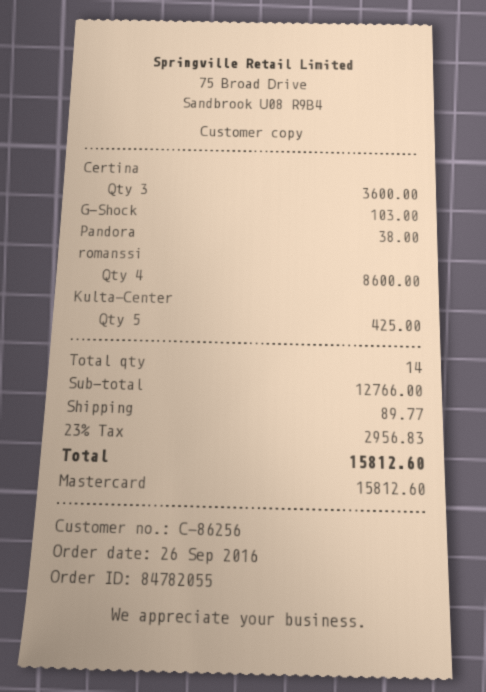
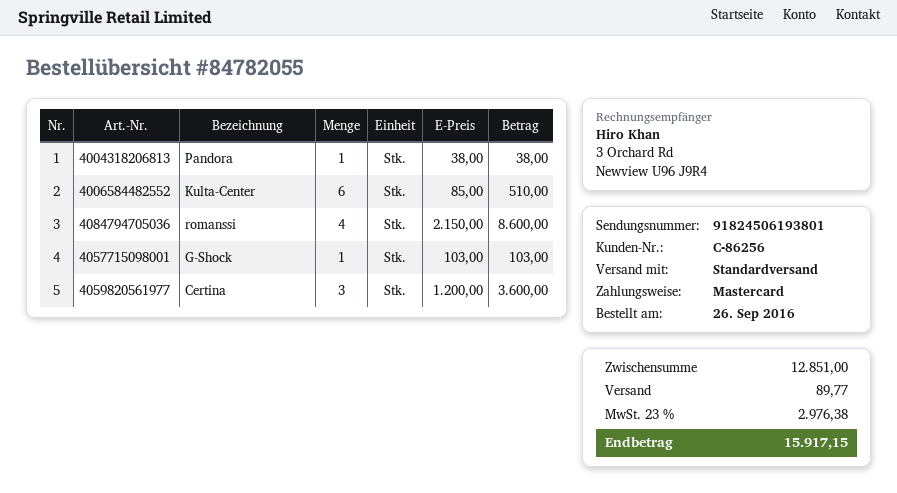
Kulta-Center: 5 for 425.00 -> 6 for 510.00
subtotal: 12766.00 -> 12851.00
tax: 23% = 2956.83 -> 23% = 2976.38
total: 15812.60 -> 15917.15

